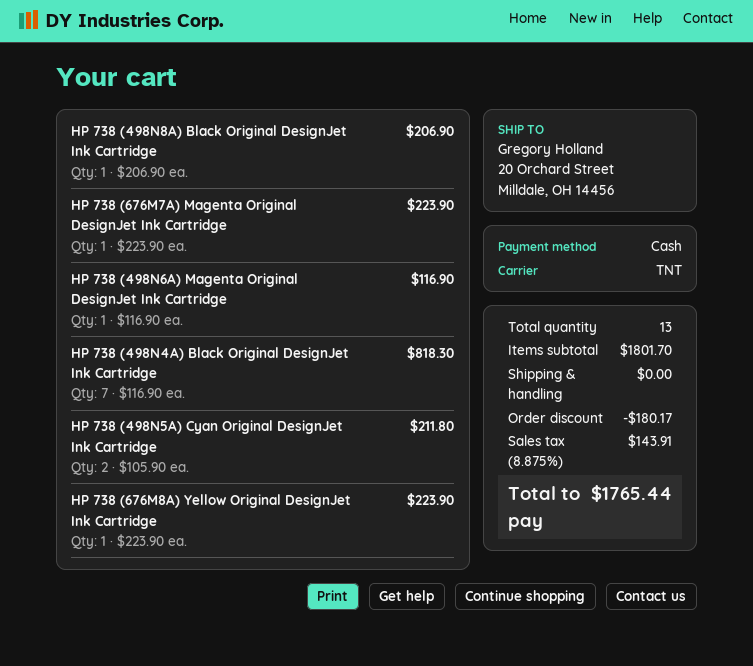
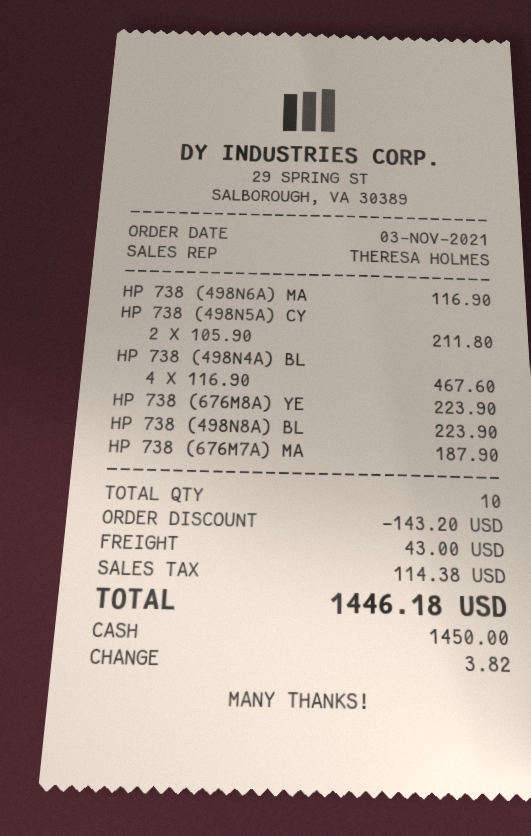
HP 738 (498N8A) Black Original DesignJet Ink Cartridge: 1 x 206.90 = 206.90 -> 1 x 223.90 = 223.90
HP 738 (676M7A) Magenta Original DesignJet Ink Cartridge: 1 x 223.90 = 223.90 -> 1 x 187.90 = 187.90
HP 738 (498N4A) Black Original DesignJet Ink Cartridge: 7 x 116.90 = 818.30 -> 4 x 116.90 = 467.60
total quantity: 13 -> 10
discount: 180.17 -> 143.20
shipping: 0.00 -> 43.00
tax: 143.91 -> 114.38
total: 1765.44 -> 1446.18

